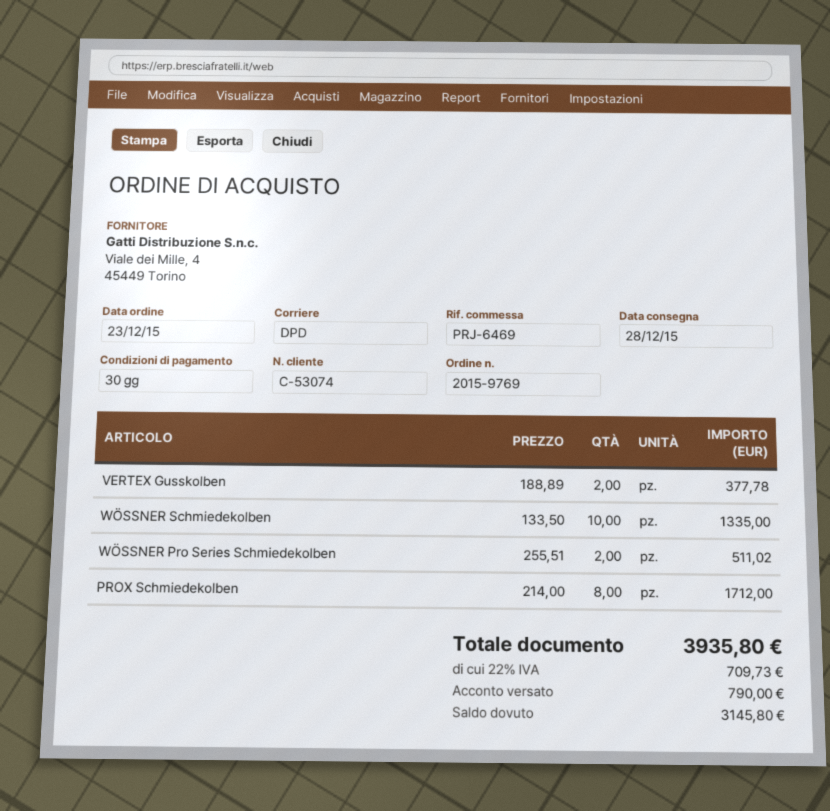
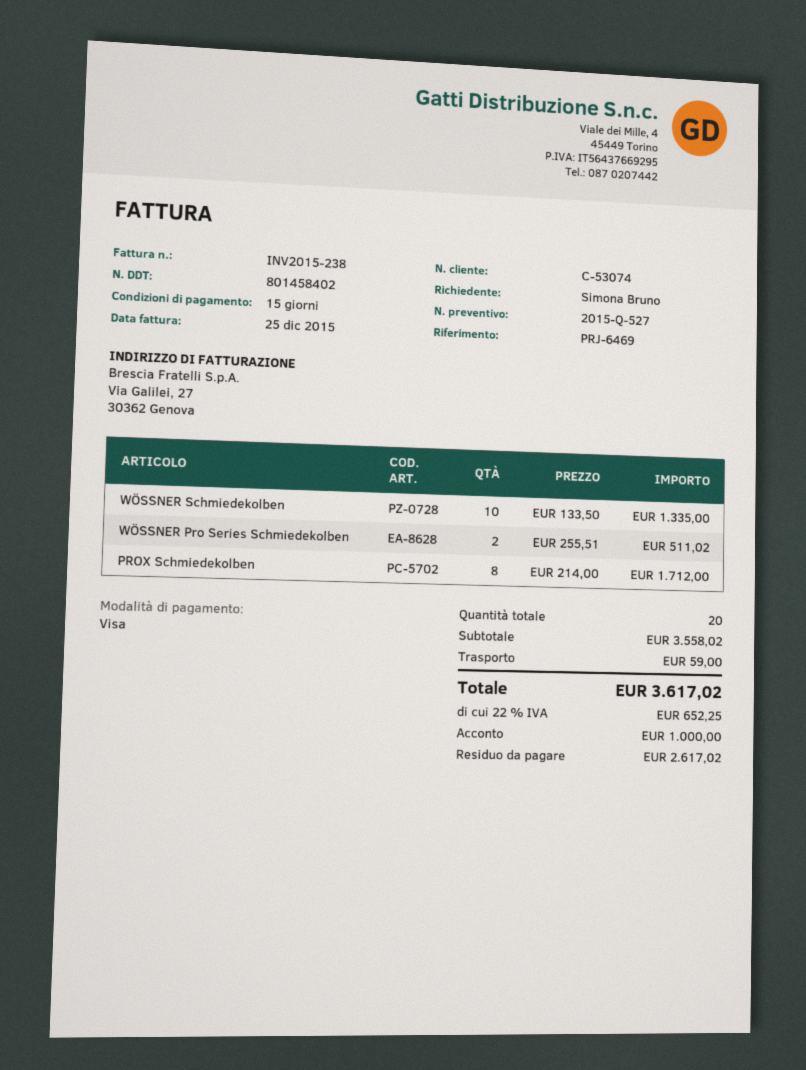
payment terms: 30 days -> 15 days
VERTEX Gusskolben: 2 x 188.89 = 377.78 -> none
shipping: none -> 59.00
tax: 22% = 709.73 -> 22% = 652.25
total: 3935.80 -> 3617.02
deposit: 790.00 -> 1000.00
balance: 3145.80 -> 2617.02

